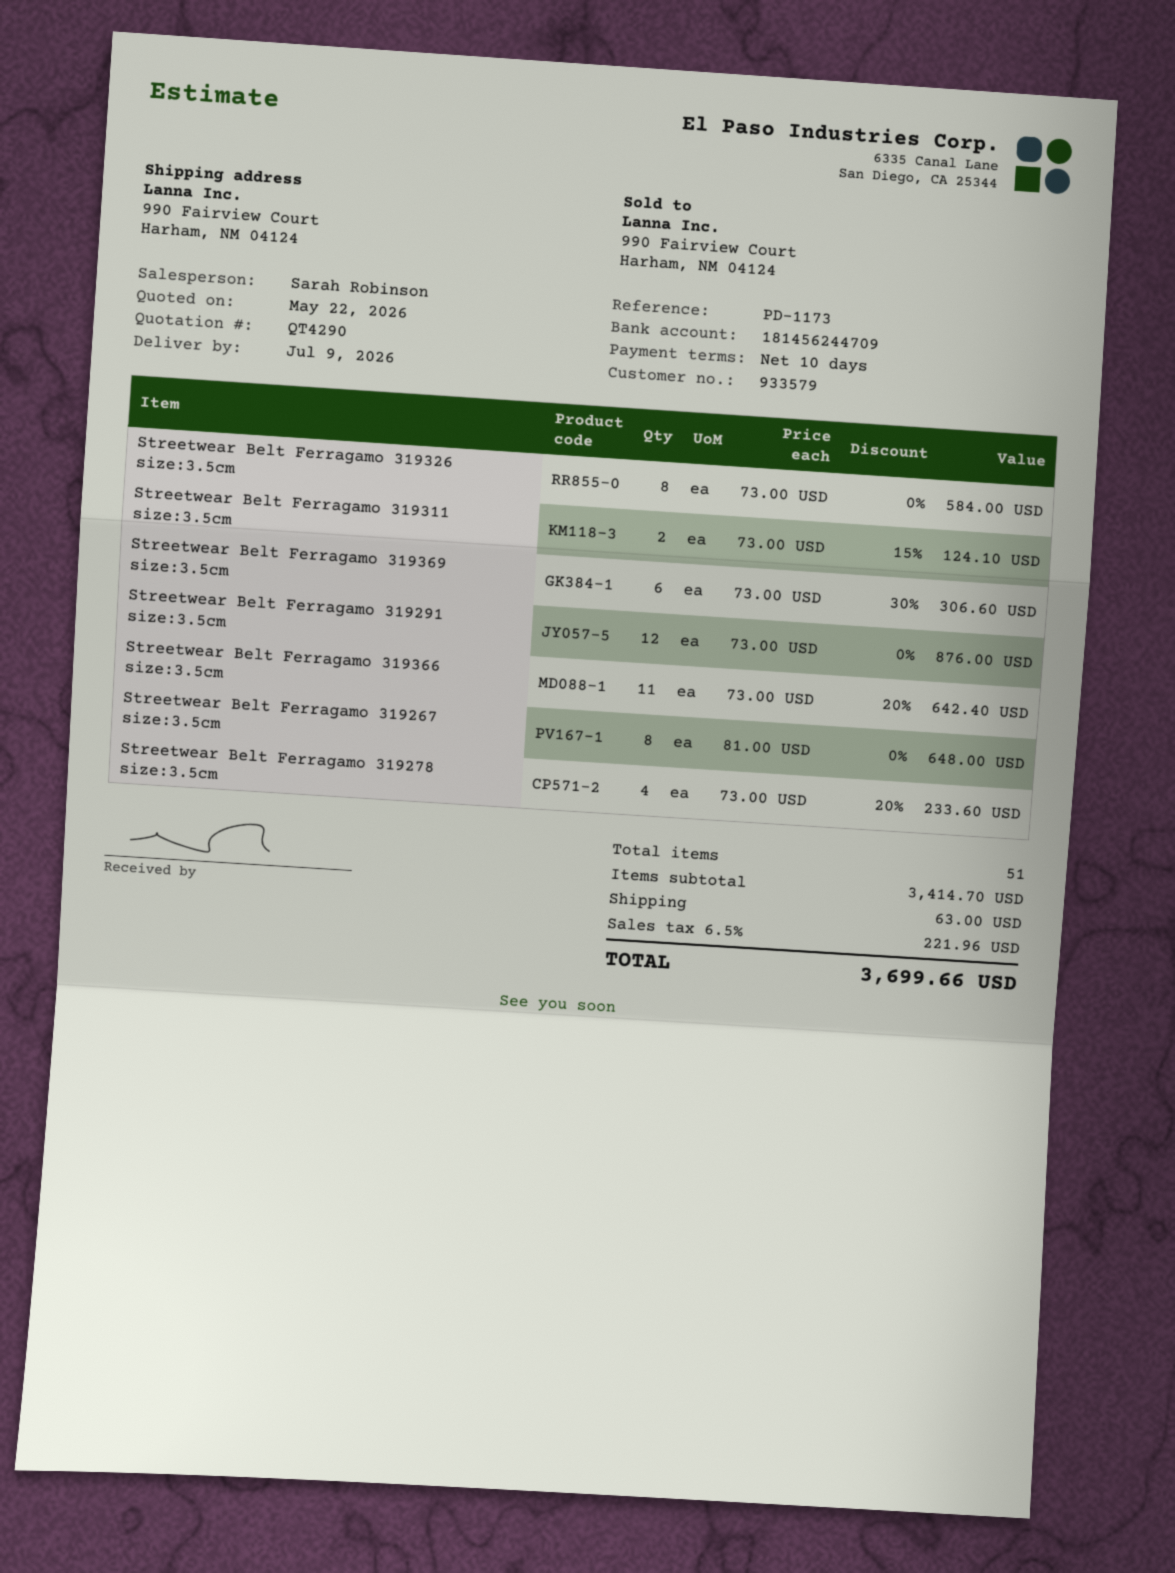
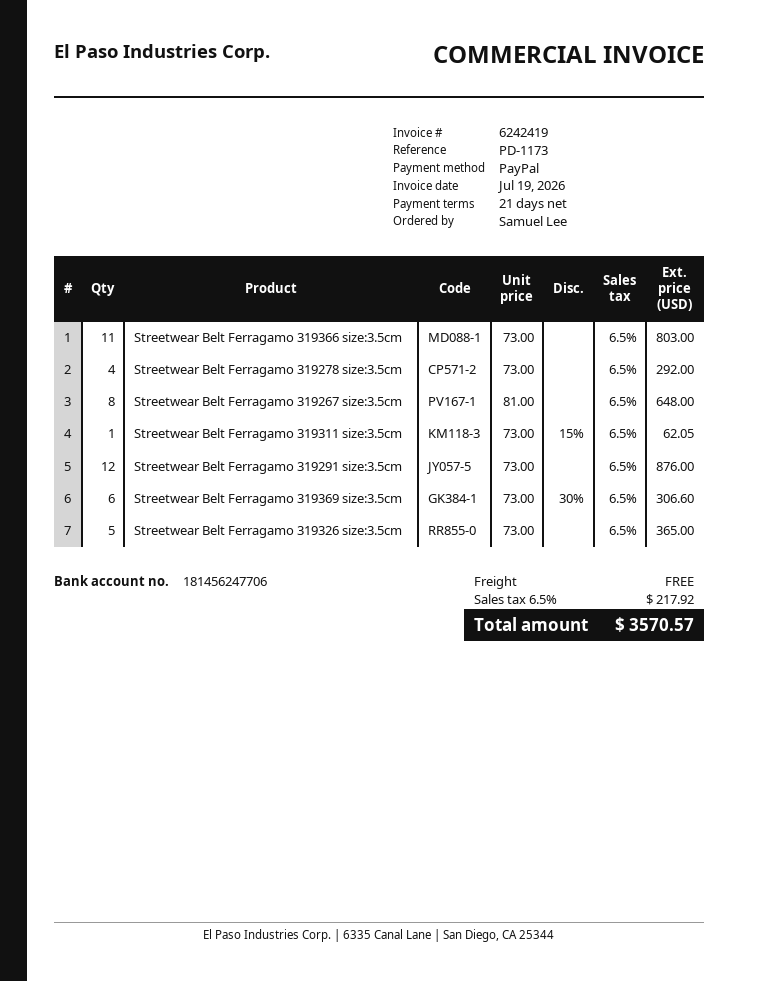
payment terms: 10 days -> 21 days
bank account: 181456244709 -> 181456247706
Streetwear Belt Ferragamo 319326 size:3.5cm: 8 x 73.00 = 584.00 -> 5 x 73.00 = 365.00
Streetwear Belt Ferragamo 319311 size:3.5cm: 2 x 73.00 - 15% = 124.10 -> 1 x 73.00 - 15% = 62.05
Streetwear Belt Ferragamo 319366 size:3.5cm: 11 x 73.00 - 20% = 642.40 -> 11 x 73.00 = 803.00
Streetwear Belt Ferragamo 319278 size:3.5cm: 4 x 73.00 - 20% = 233.60 -> 4 x 73.00 = 292.00
shipping: 63.00 -> 0.00
tax: 6.5% = 221.96 -> 6.5% = 217.92
total: 3699.66 -> 3570.57

